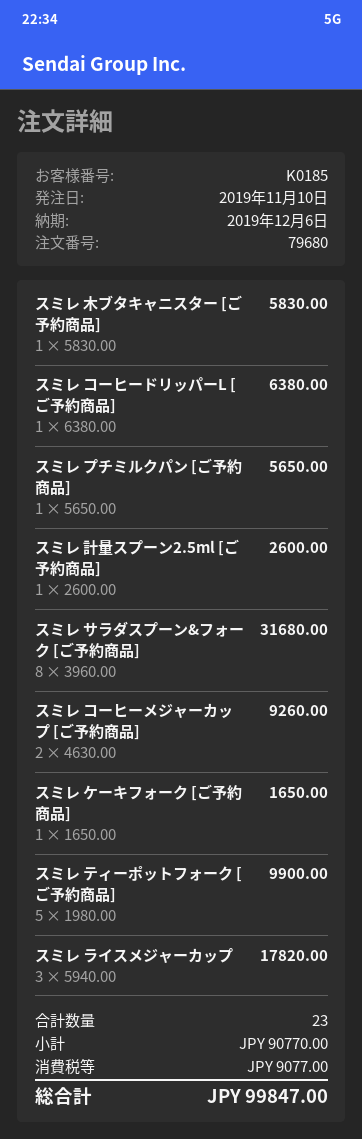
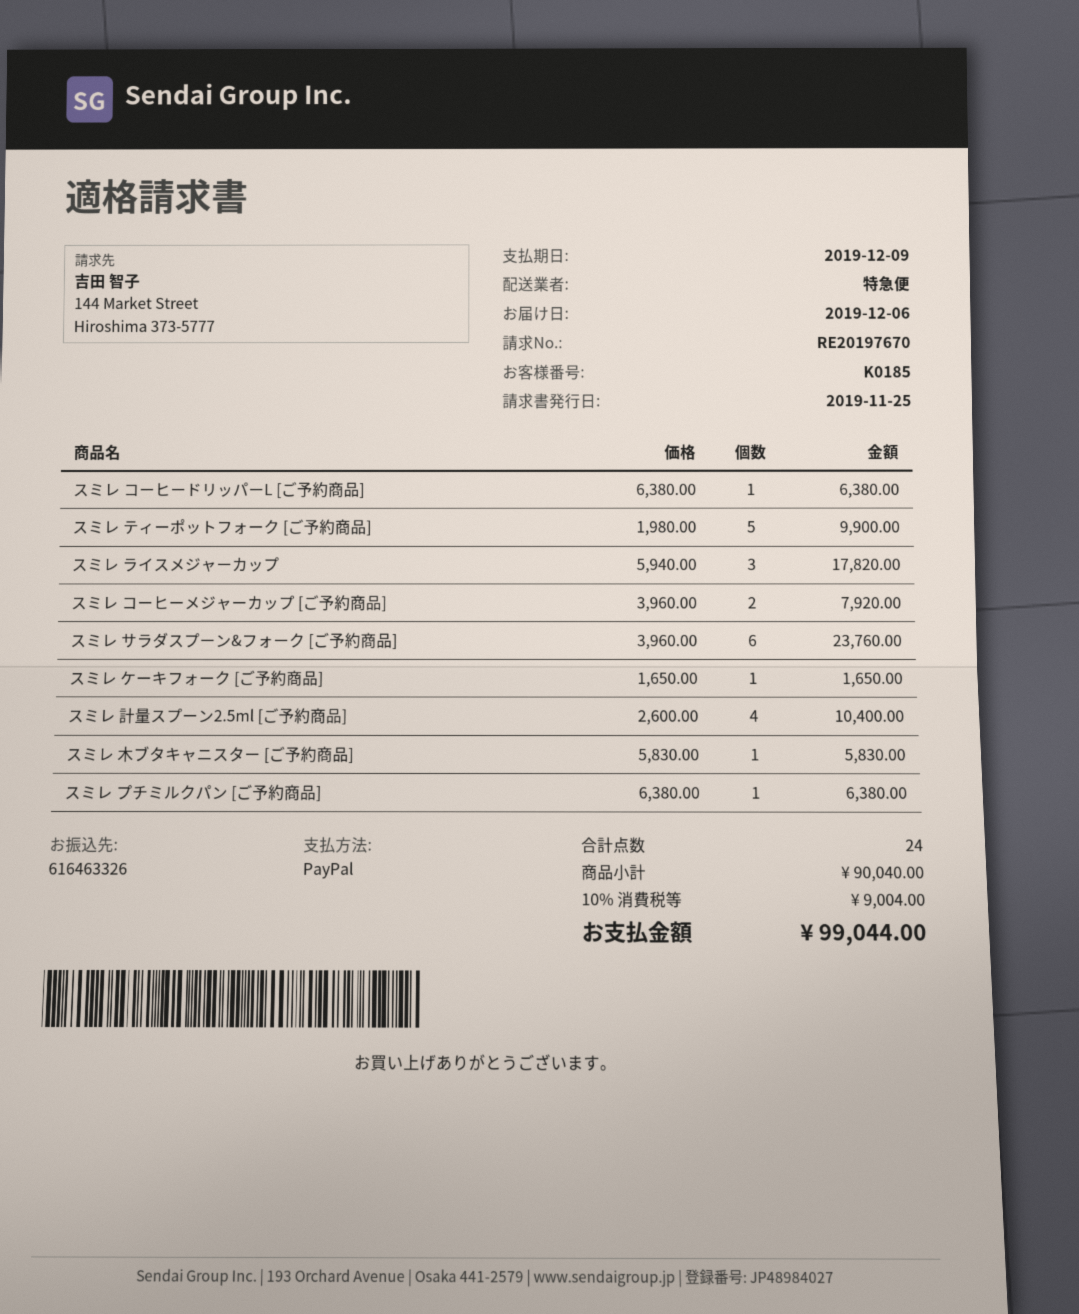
スミレ プチミルクパン [ご予約商品]: 1 x 5650.00 = 5650.00 -> 1 x 6380.00 = 6380.00
スミレ 計量スプーン2.5ml [ご予約商品]: 1 x 2600.00 = 2600.00 -> 4 x 2600.00 = 10400.00
スミレ サラダスプーン&フォーク [ご予約商品]: 8 x 3960.00 = 31680.00 -> 6 x 3960.00 = 23760.00
スミレ コーヒーメジャーカップ [ご予約商品]: 2 x 4630.00 = 9260.00 -> 2 x 3960.00 = 7920.00
total quantity: 23 -> 24
subtotal: 90770.00 -> 90040.00
tax: 9077.00 -> 9004.00
total: 99847.00 -> 99044.00

